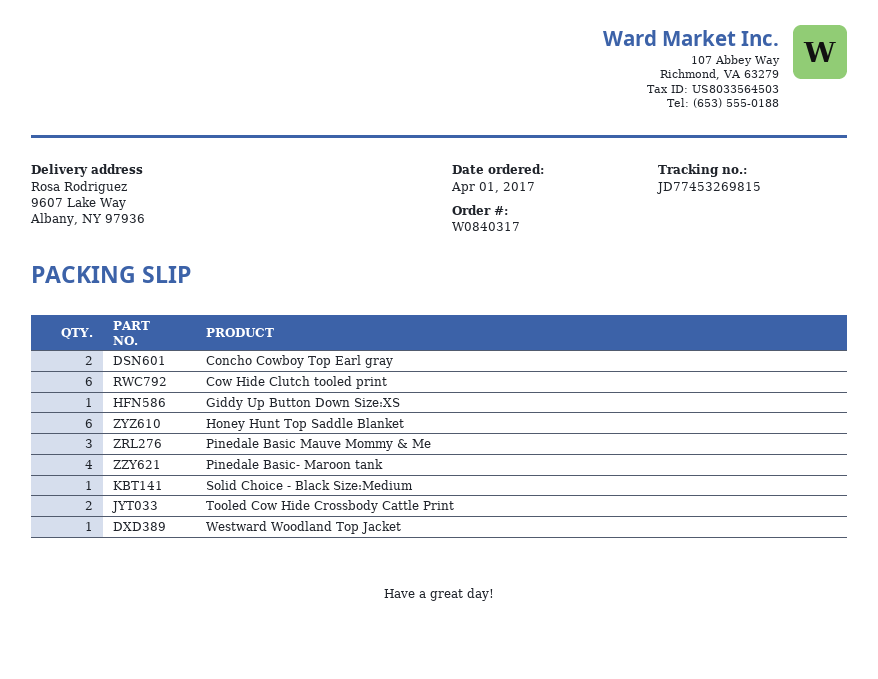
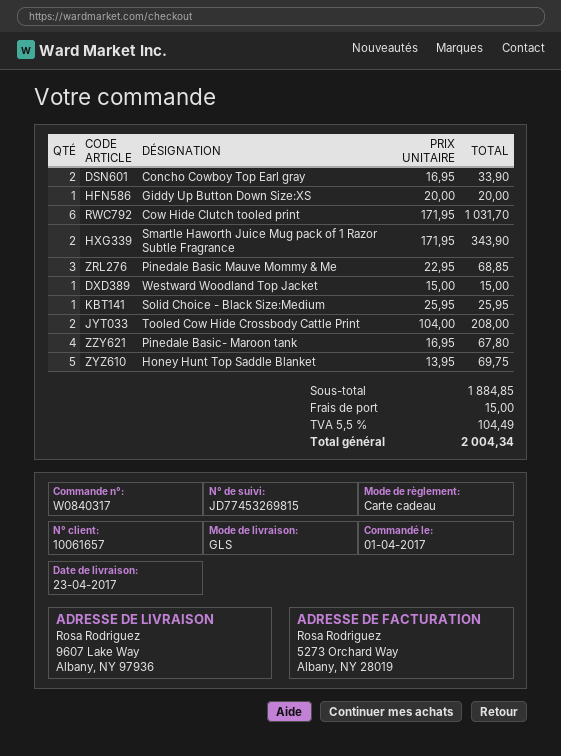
Honey Hunt Top Saddle Blanket: 6 -> 5
Smartle Haworth Juice Mug pack of 1 Razor Subtle Fragrance: none -> 2

